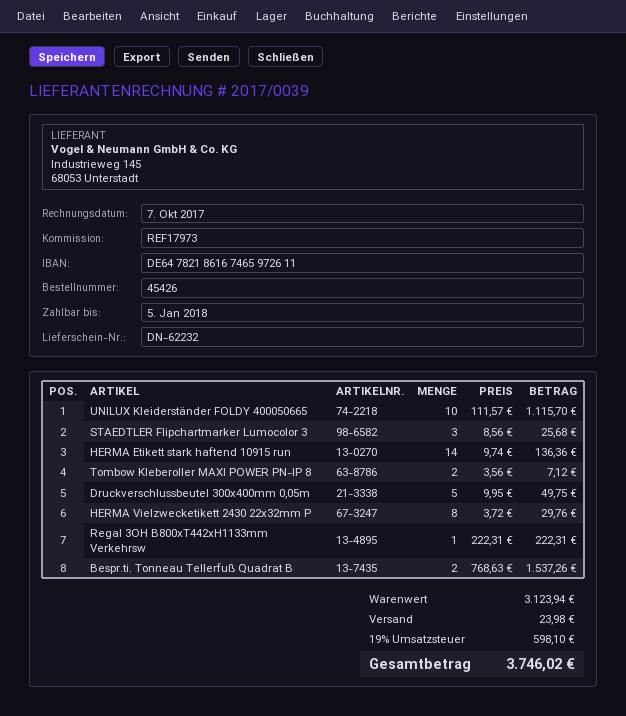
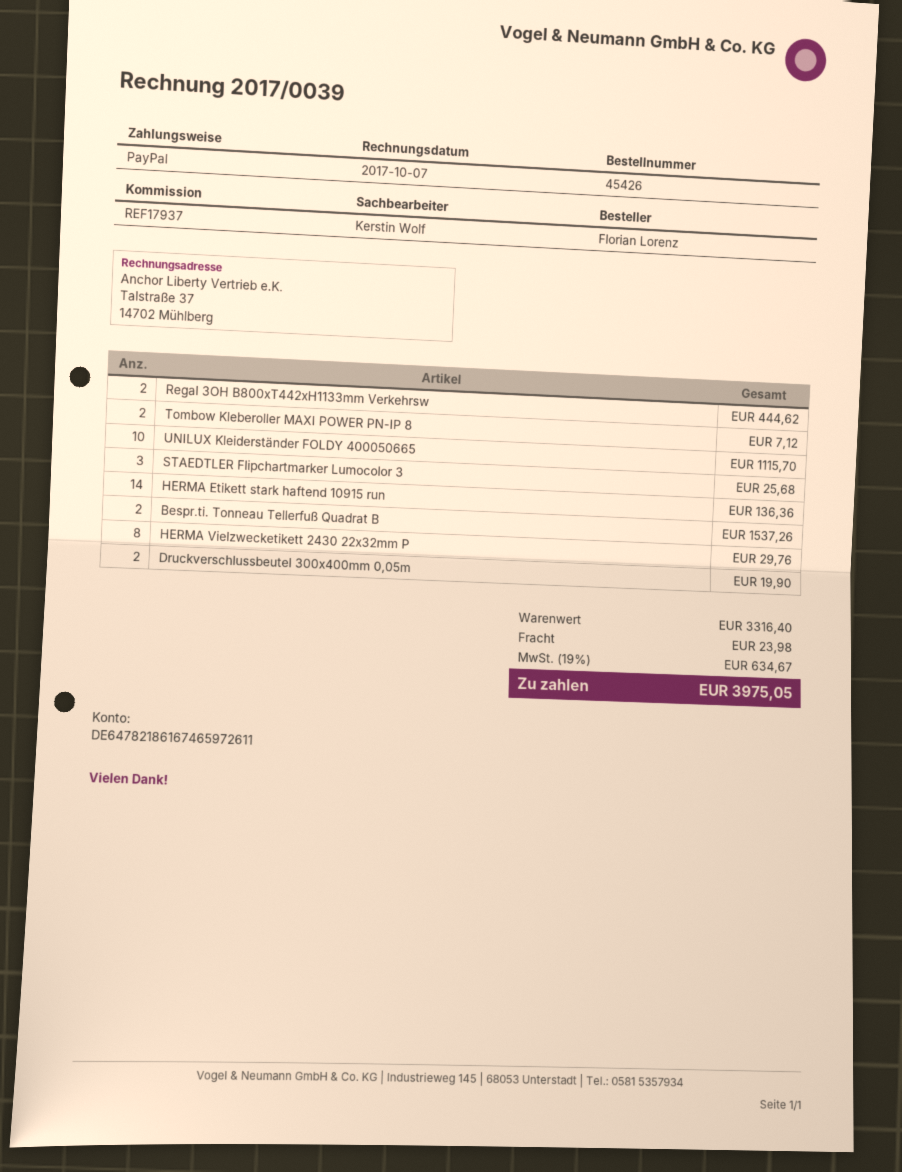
reference: REF17973 -> REF17937
Druckverschlussbeutel 300x400mm 0,05m: 5 for 49.75 -> 2 for 19.90
Regal 3OH B800xT442xH1133mm Verkehrsw: 1 for 222.31 -> 2 for 444.62
subtotal: 3123.94 -> 3316.40
tax: 19% = 598.10 -> 19% = 634.67
total: 3746.02 -> 3975.05

